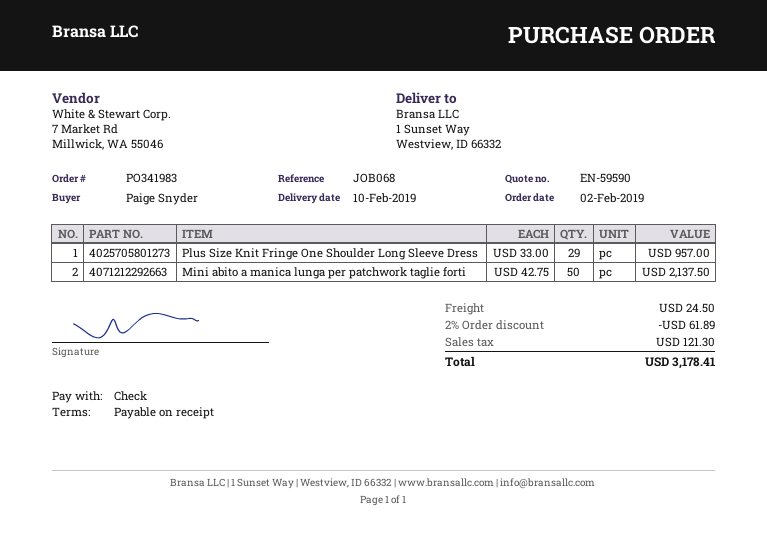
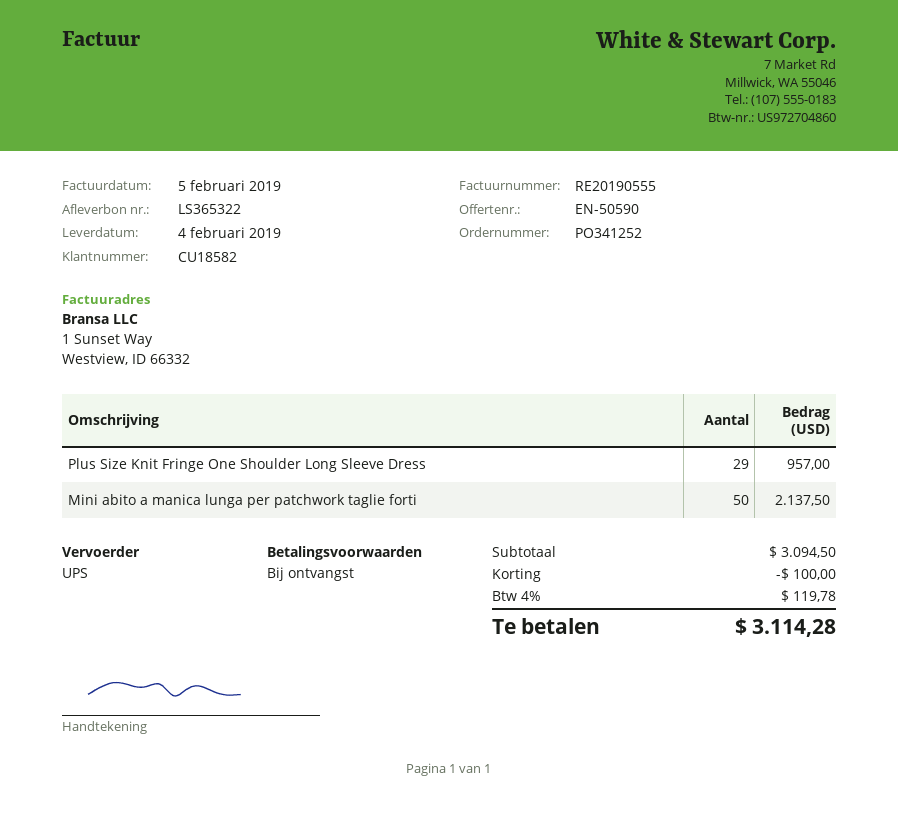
quote number: EN-59590 -> EN-50590
order number: PO341983 -> PO341252
delivery date: 2019-02-10 -> 2019-02-04
discount: 61.89 -> 100.00
shipping: 24.50 -> none
tax: 121.30 -> 119.78
total: 3178.41 -> 3114.28

